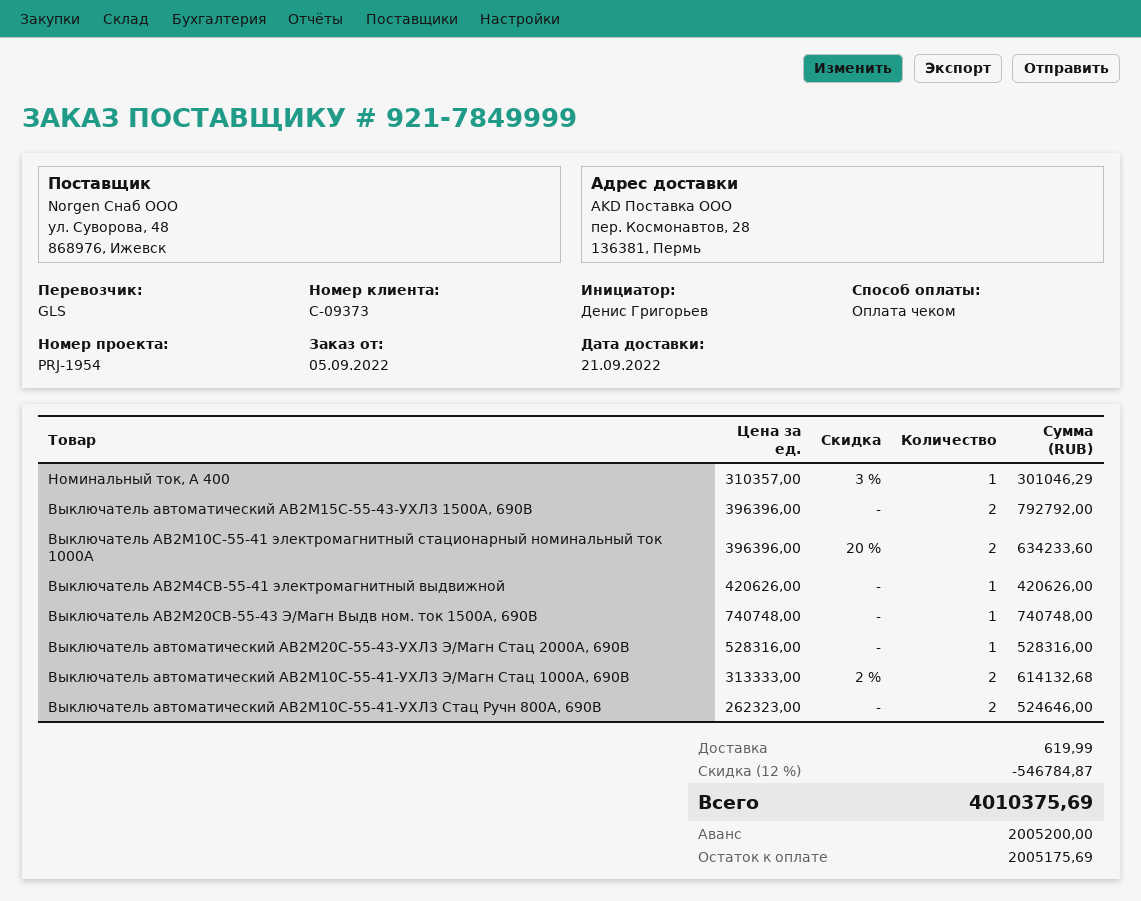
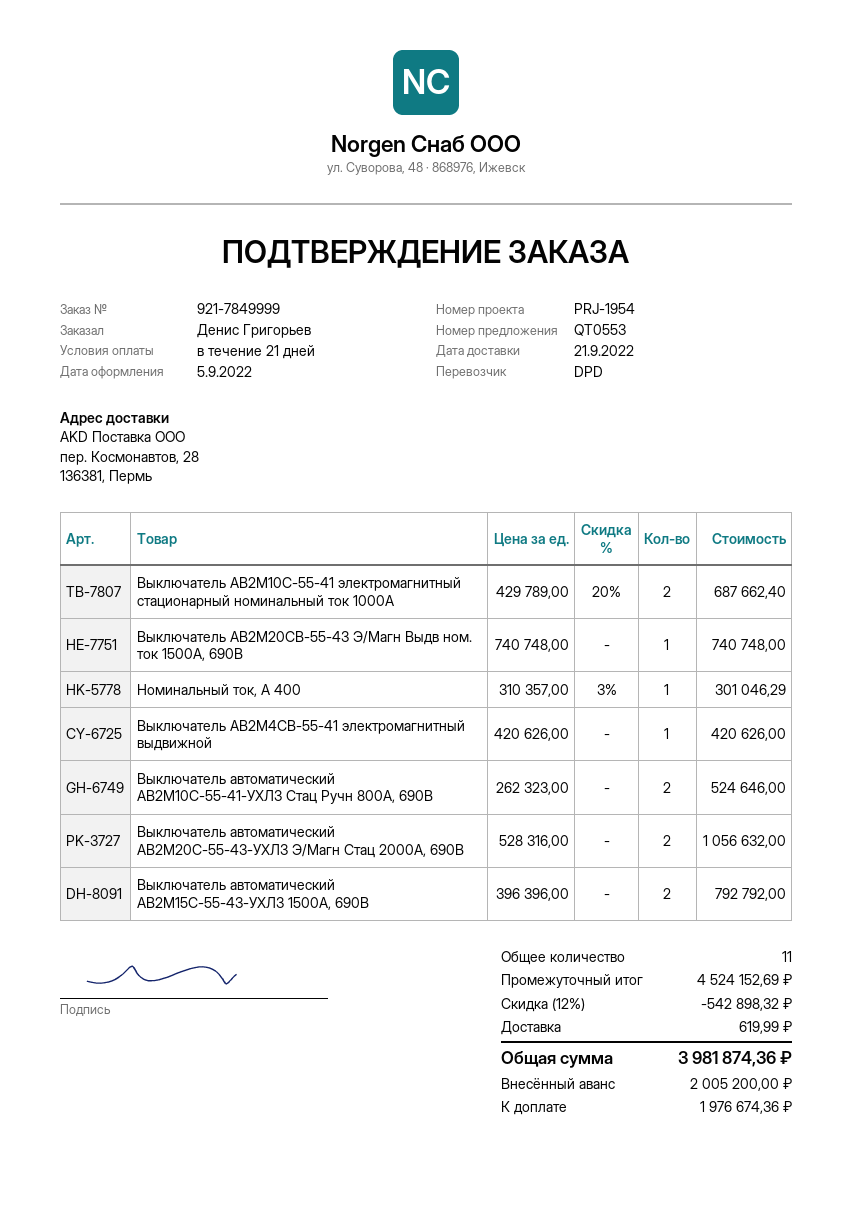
shipping method: GLS -> DPD
Выключатель АВ2М10С-55-41 электромагнитный стационарный номинальный ток 1000А: 2 x 396396.00 - 20% = 634233.60 -> 2 x 429789.00 - 20% = 687662.40
Выключатель автоматический АВ2М20С-55-43-УХЛ3 Э/Магн Стац 2000А, 690В: 1 x 528316.00 = 528316.00 -> 2 x 528316.00 = 1056632.00
Выключатель автоматический АВ2М10С-55-41-УХЛ3 Э/Магн Стац 1000А, 690В: 2 x 313333.00 - 2% = 614132.68 -> none
discount: 12% = 546784.87 -> 12% = 542898.32
total: 4010375.69 -> 3981874.36
balance: 2005175.69 -> 1976674.36

